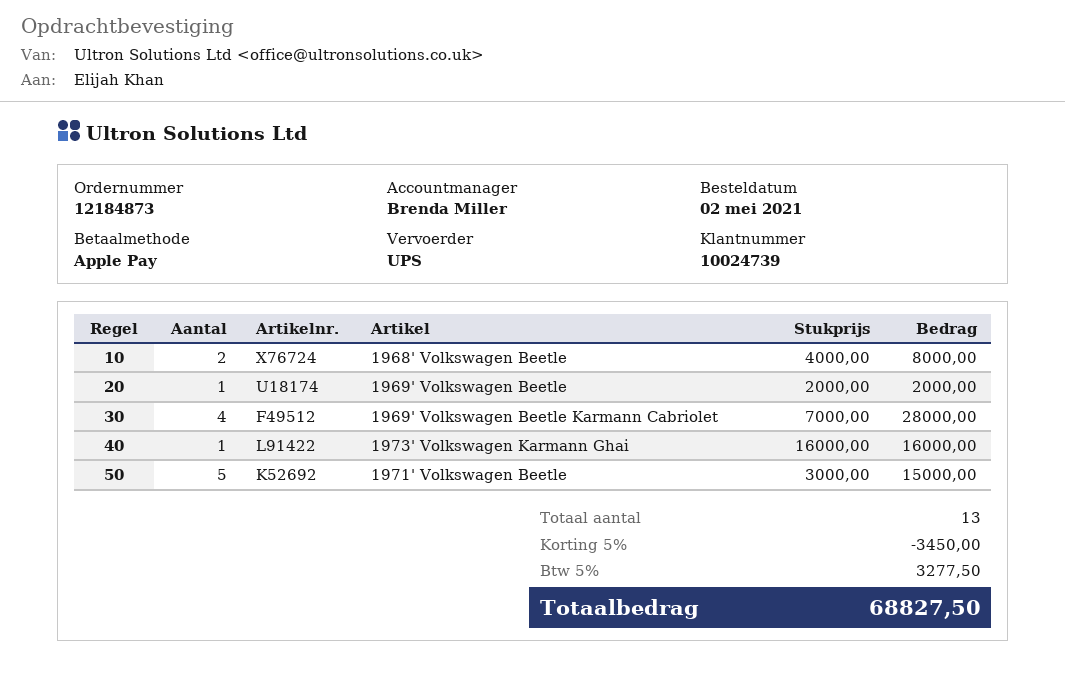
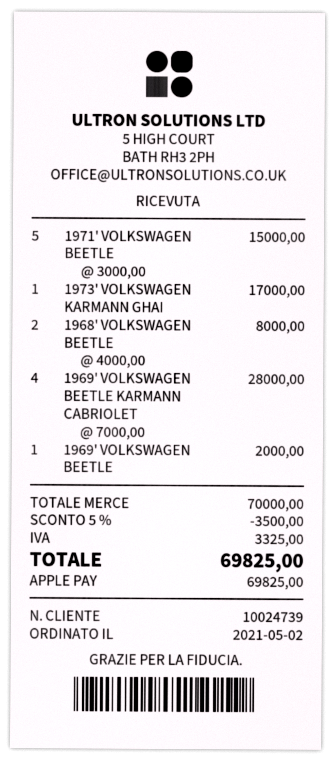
1973' Volkswagen Karmann Ghai: 1 x 16000.00 = 16000.00 -> 1 x 17000.00 = 17000.00
discount: 5% = 3450.00 -> 5% = 3500.00
tax: 3277.50 -> 3325.00
total: 68827.50 -> 69825.00

